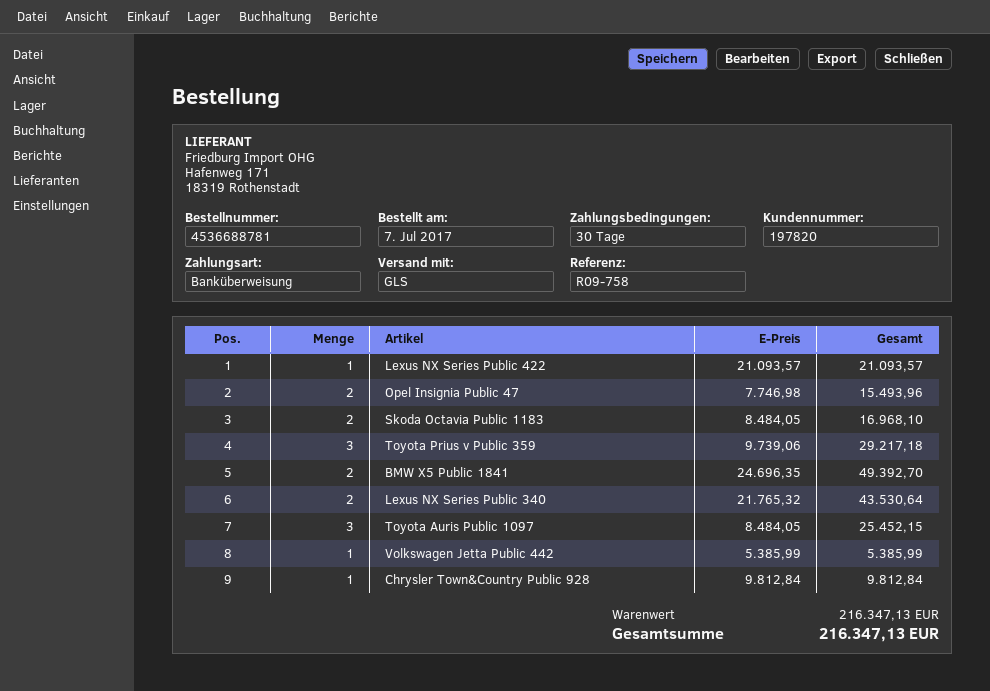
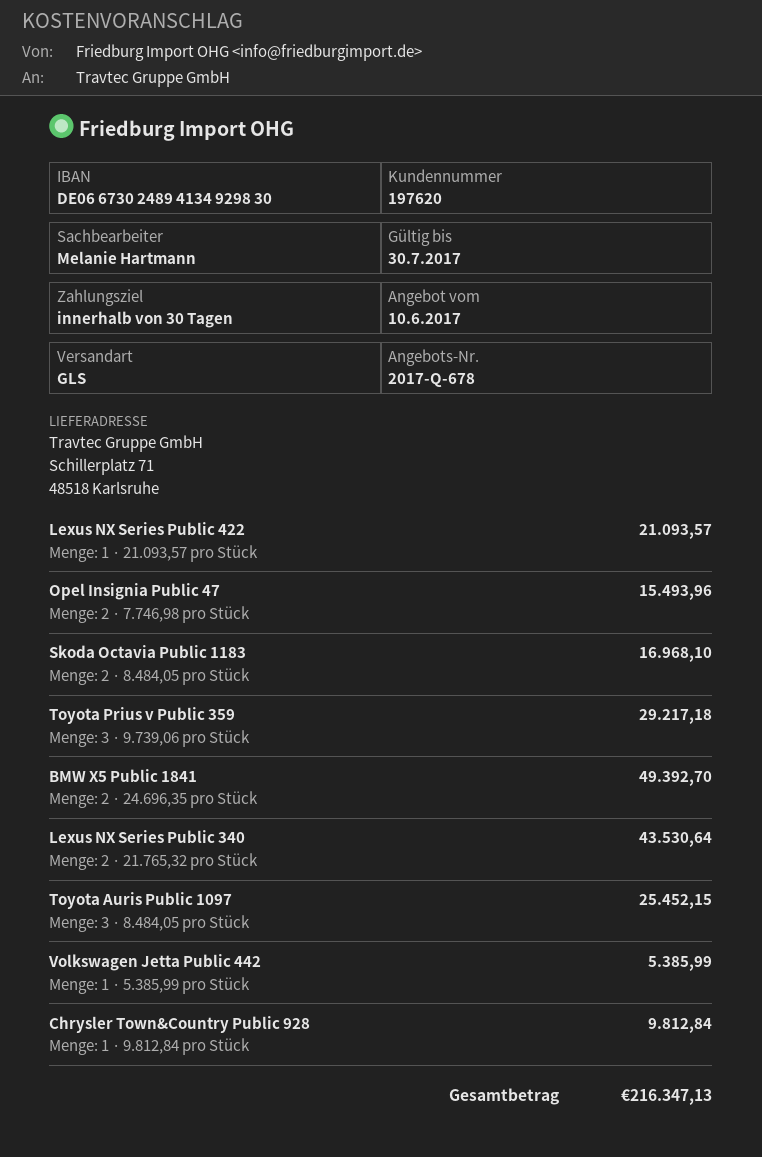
customer number: 197820 -> 197620

